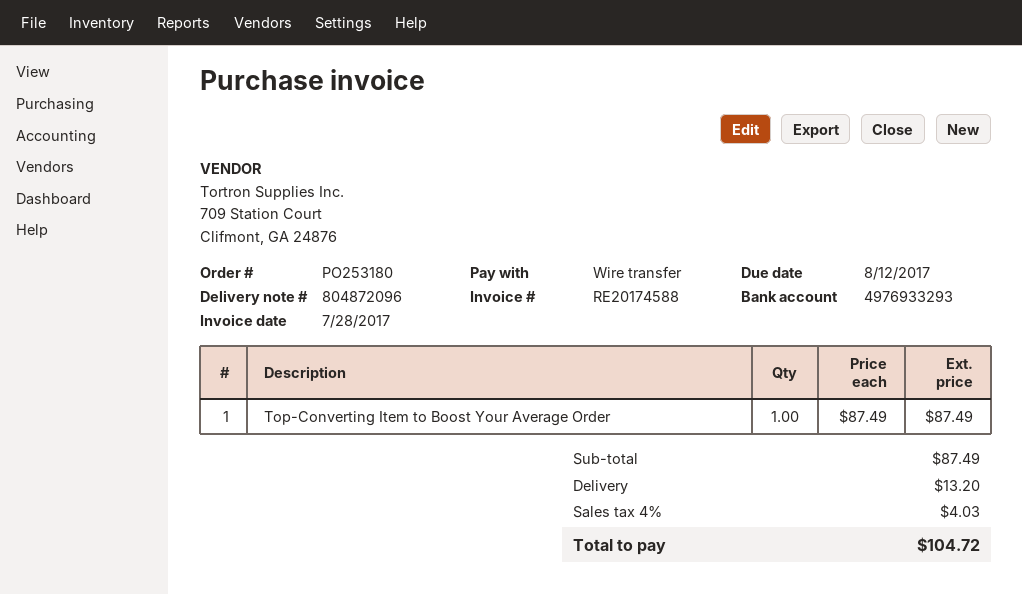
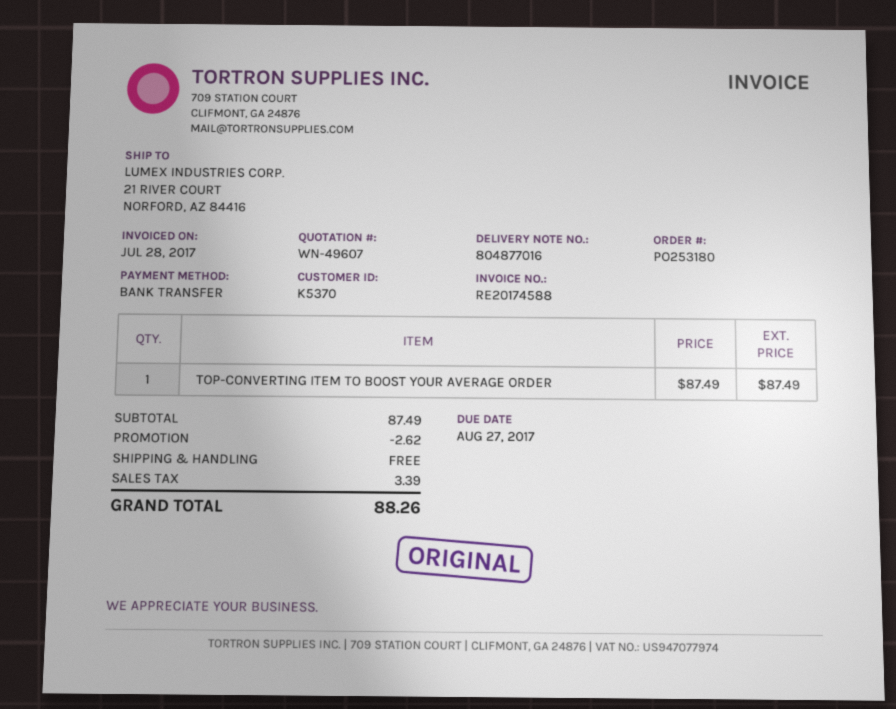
delivery note number: 804872096 -> 804877016
due date: 2017-08-12 -> 2017-08-27
discount: none -> 2.62
shipping: 13.20 -> 0.00
tax: 4.03 -> 3.39
total: 104.72 -> 88.26

